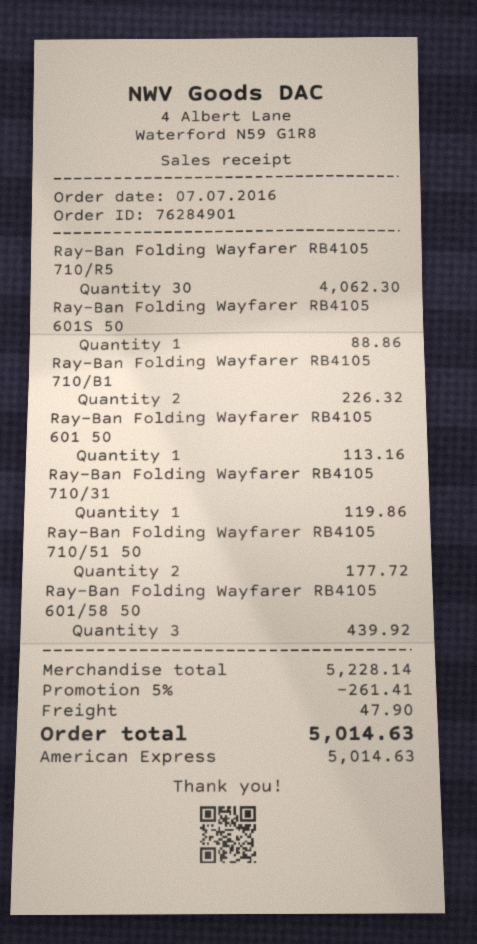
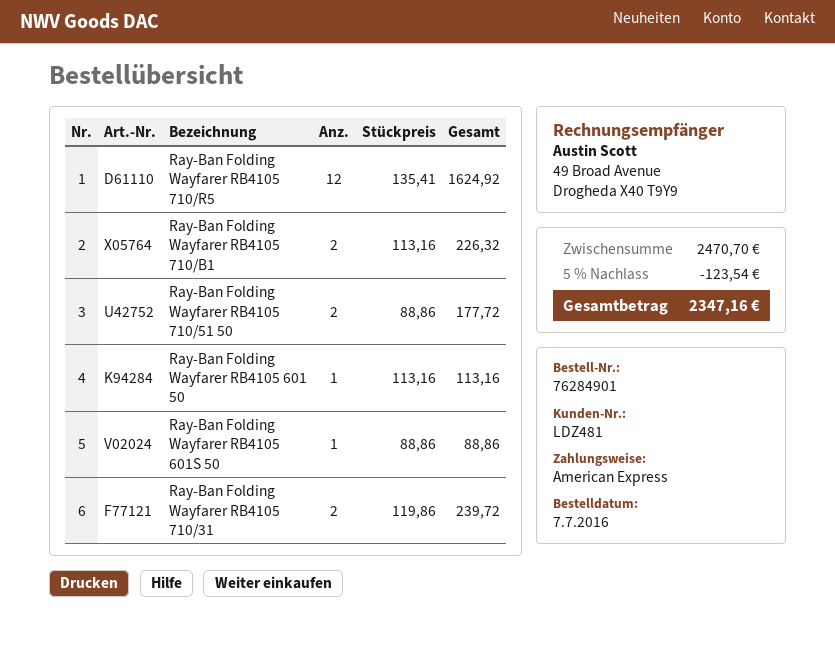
Ray-Ban Folding Wayfarer RB4105 710/R5: 30 for 4062.30 -> 12 for 1624.92
Ray-Ban Folding Wayfarer RB4105 710/31: 1 for 119.86 -> 2 for 239.72
Ray-Ban Folding Wayfarer RB4105 601/58 50: 3 for 439.92 -> none
subtotal: 5228.14 -> 2470.70
discount: 5% = 261.41 -> 5% = 123.54
shipping: 47.90 -> none
total: 5014.63 -> 2347.16

